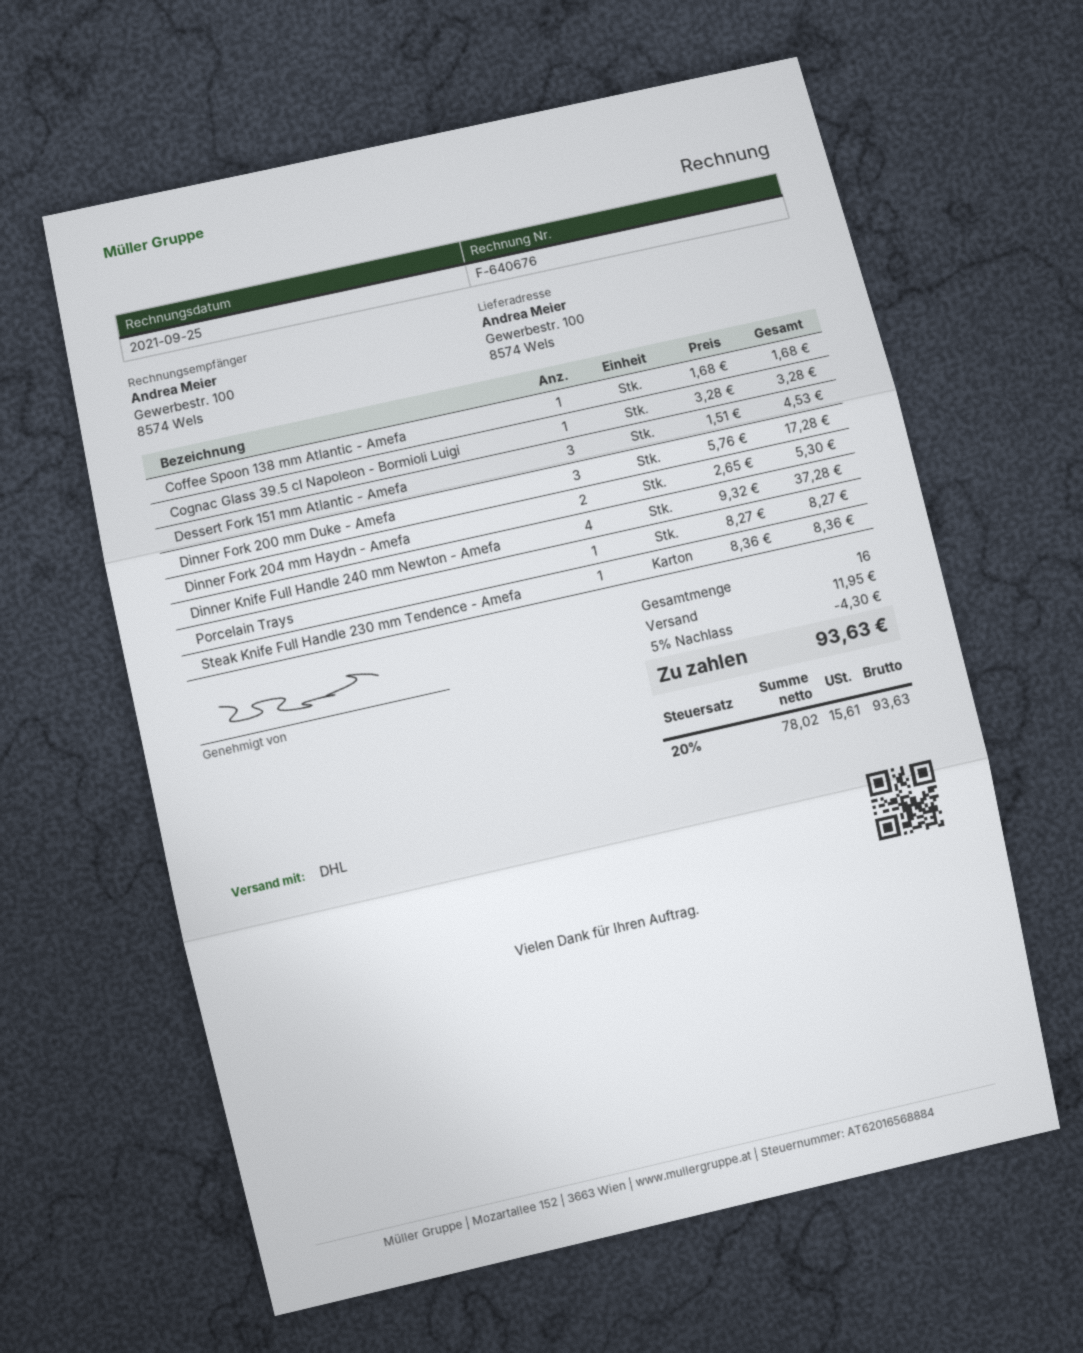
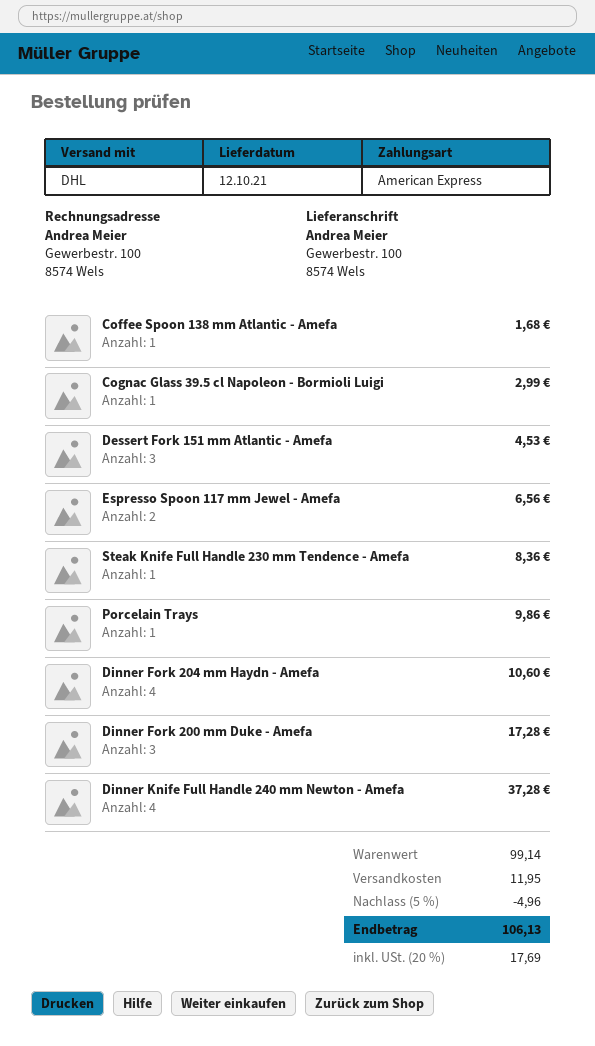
Cognac Glass 39.5 cl Napoleon - Bormioli Luigi: 1 for 3.28 -> 1 for 2.99
Dinner Fork 204 mm Haydn - Amefa: 2 for 5.30 -> 4 for 10.60
Porcelain Trays: 1 for 8.27 -> 1 for 9.86
Espresso Spoon 117 mm Jewel - Amefa: none -> 2 for 6.56
discount: 5% = 4.30 -> 5% = 4.96
tax: 20% = 15.61 -> 20% = 17.69
total: 93.63 -> 106.13

